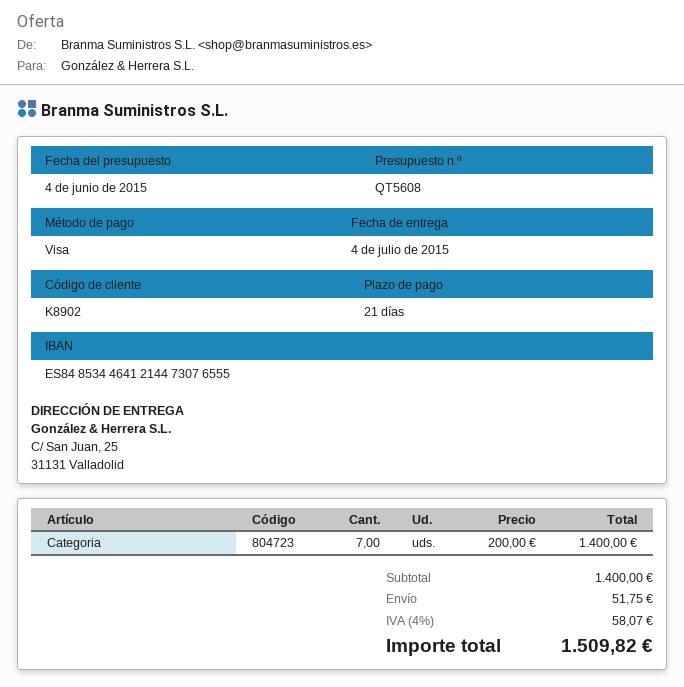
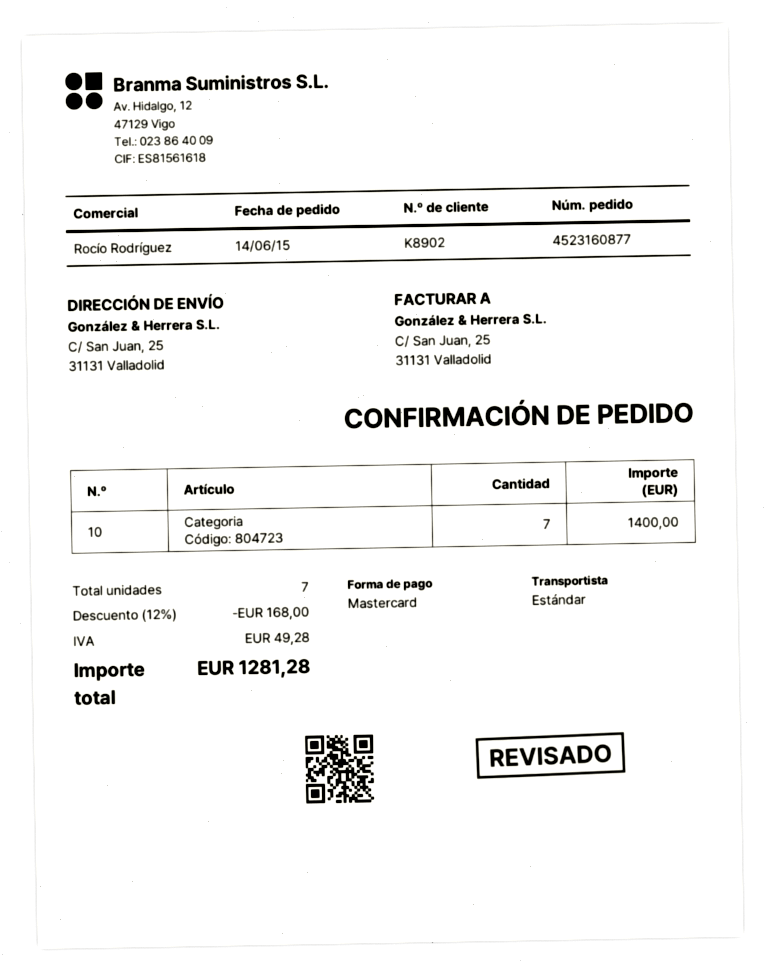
payment method: Visa -> Mastercard
discount: none -> 12% = 168.00
shipping: 51.75 -> none
tax: 58.07 -> 49.28
total: 1509.82 -> 1281.28

